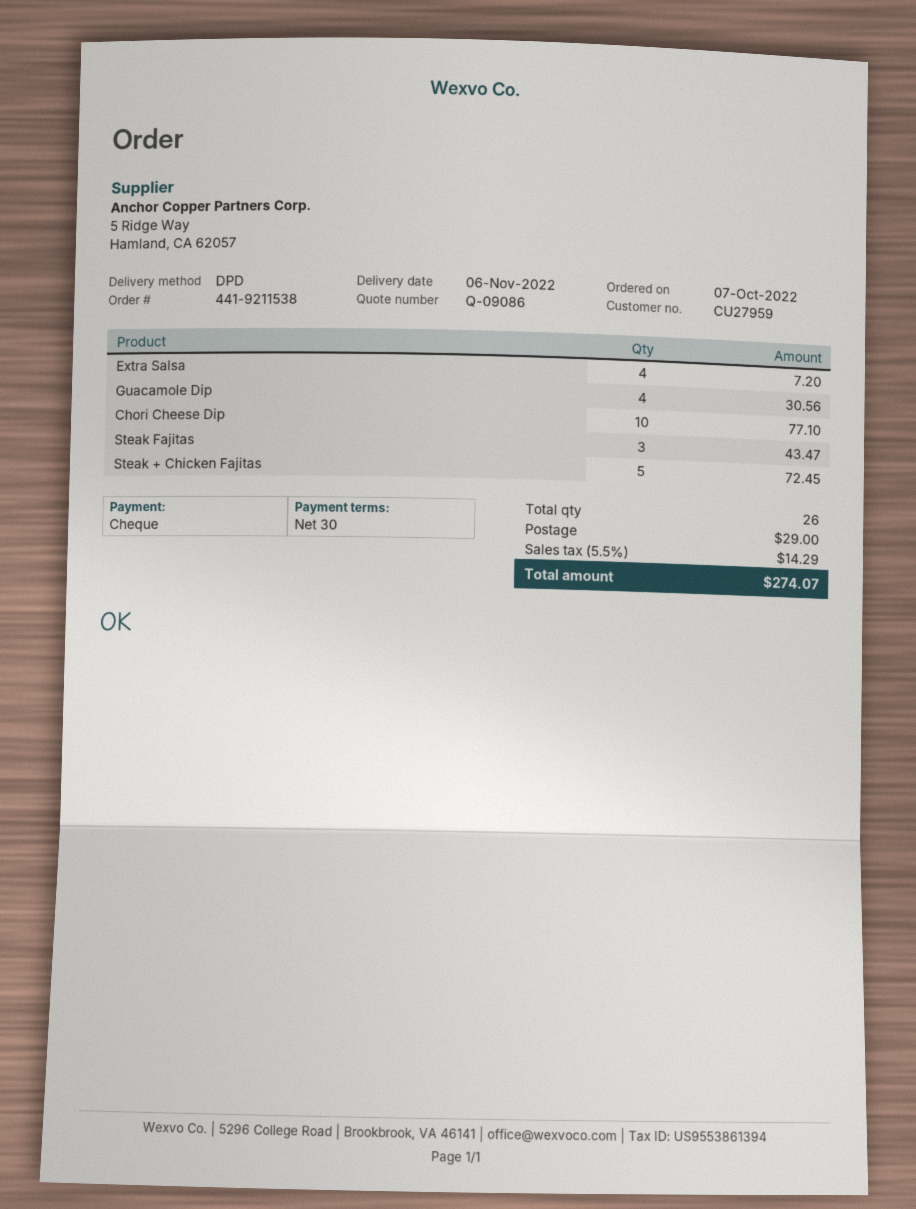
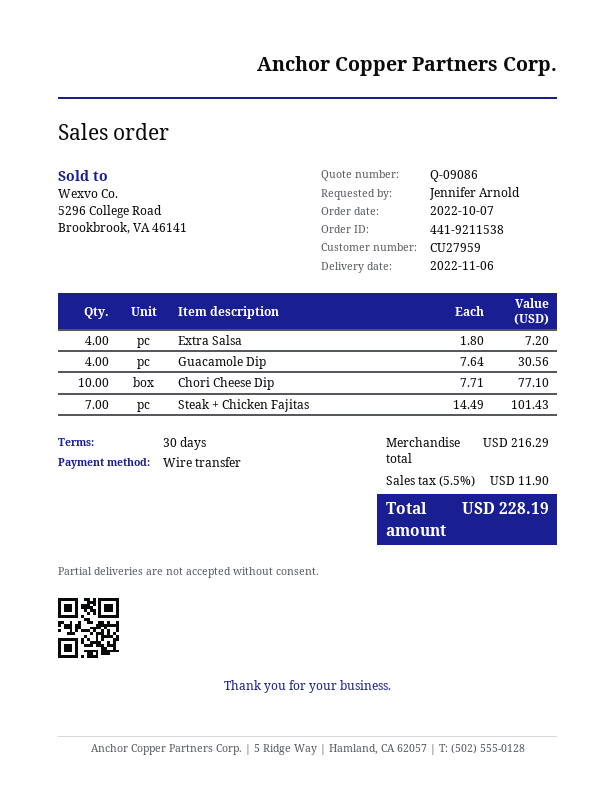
payment method: cheque -> bank transfer
Steak Fajitas: 3 for 43.47 -> none
Steak + Chicken Fajitas: 5 for 72.45 -> 7 for 101.43
shipping: 29.00 -> none
tax: 5.5% = 14.29 -> 5.5% = 11.90
total: 274.07 -> 228.19

